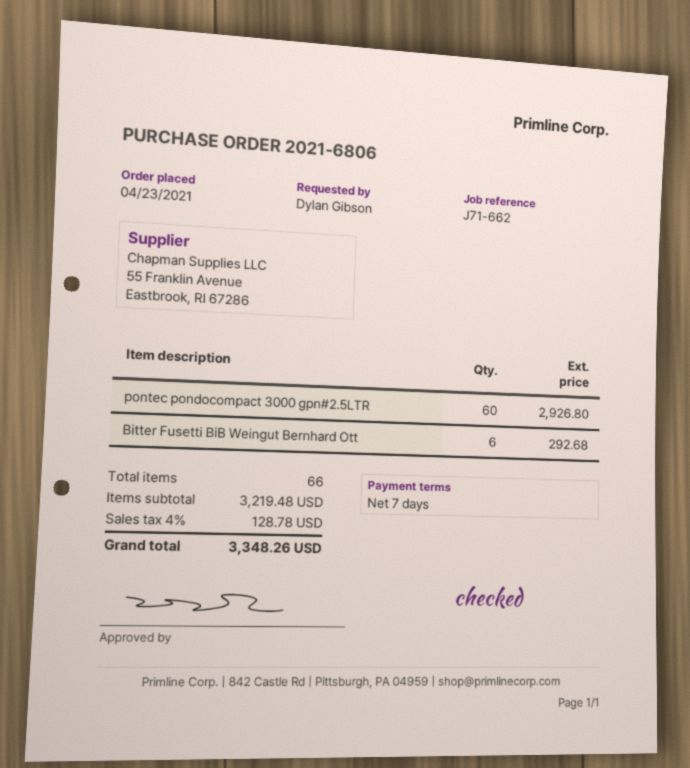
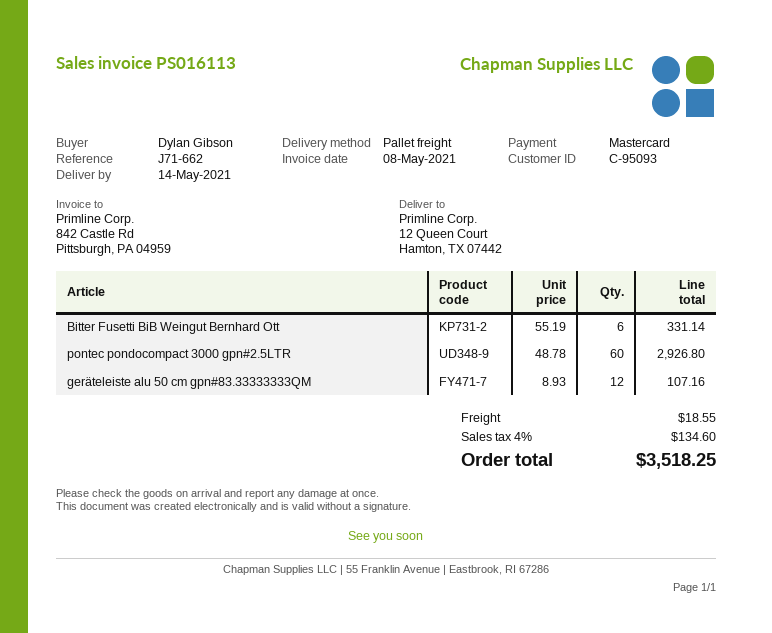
Bitter Fusetti BiB Weingut Bernhard Ott: 6 for 292.68 -> 6 for 331.14
geräteleiste alu 50 cm gpn#83.33333333QM: none -> 12 for 107.16
shipping: none -> 18.55
tax: 4% = 128.78 -> 4% = 134.60
total: 3348.26 -> 3518.25

